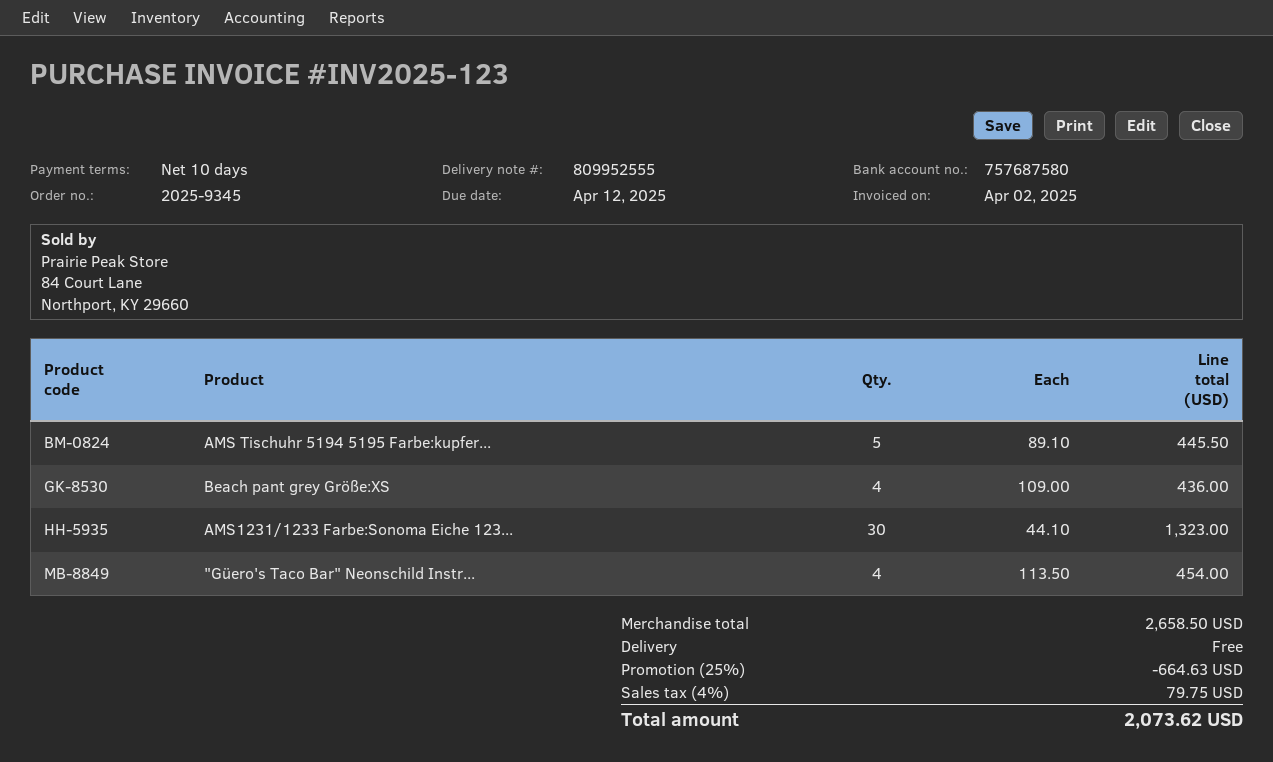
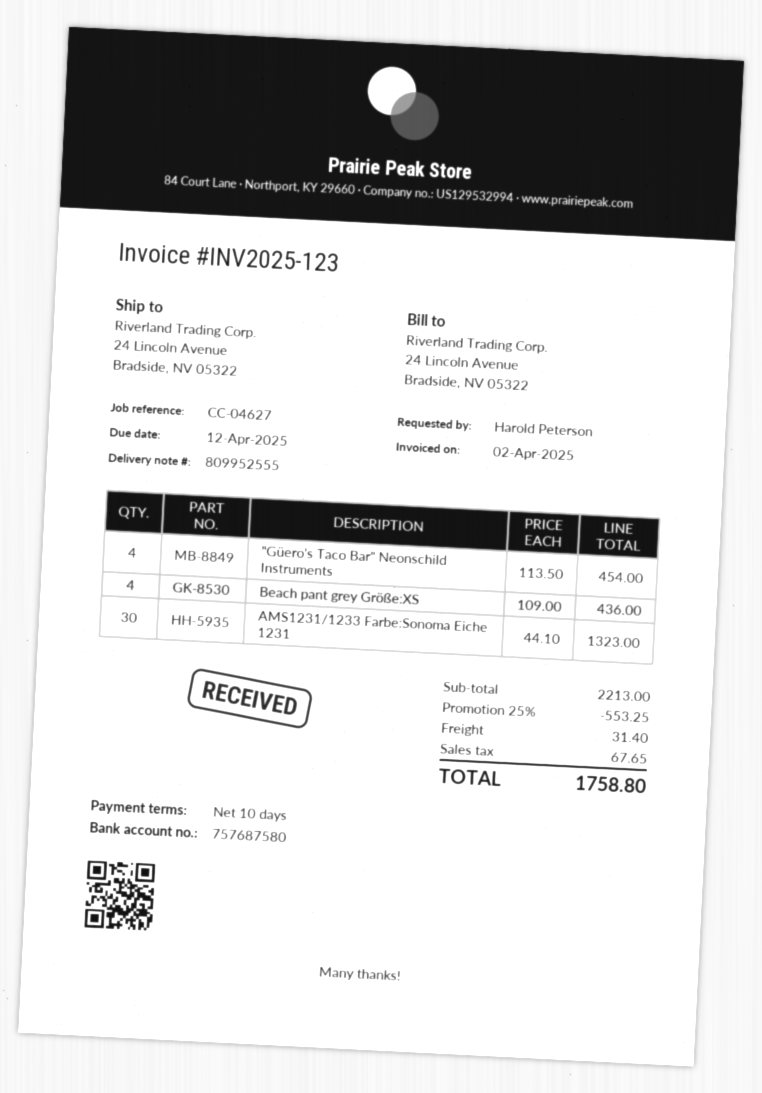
AMS Tischuhr 5194 5195 Farbe:kupfer...: 5 x 89.10 = 445.50 -> none
subtotal: 2658.50 -> 2213.00
discount: 25% = 664.63 -> 25% = 553.25
shipping: 0.00 -> 31.40
tax: 79.75 -> 67.65
total: 2073.62 -> 1758.80

